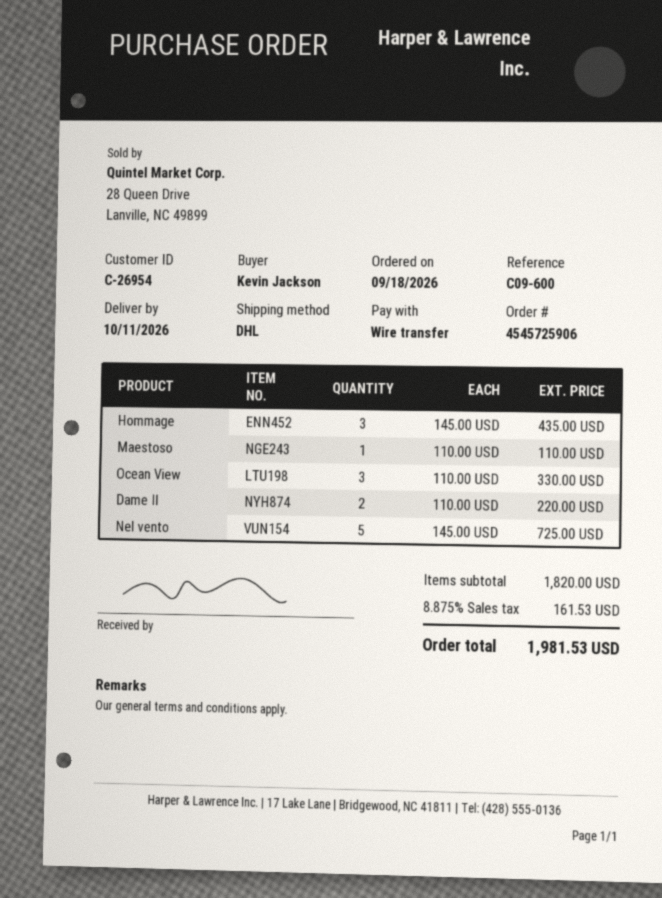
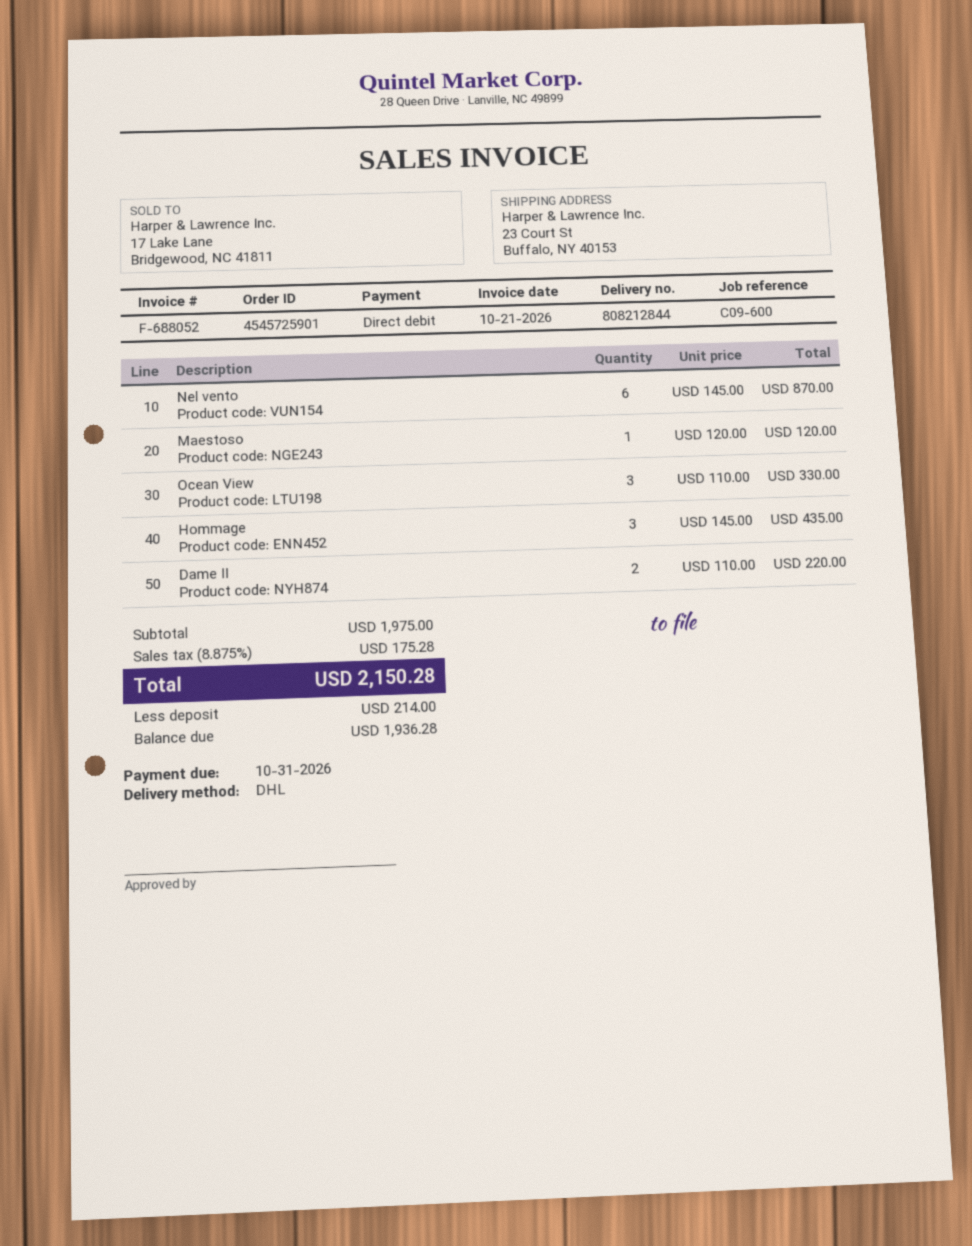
order number: 4545725906 -> 4545725901
payment method: bank transfer -> direct debit
Maestoso: 1 x 110.00 = 110.00 -> 1 x 120.00 = 120.00
Nel vento: 5 x 145.00 = 725.00 -> 6 x 145.00 = 870.00
subtotal: 1820.00 -> 1975.00
tax: 8.875% = 161.53 -> 8.875% = 175.28
total: 1981.53 -> 2150.28

